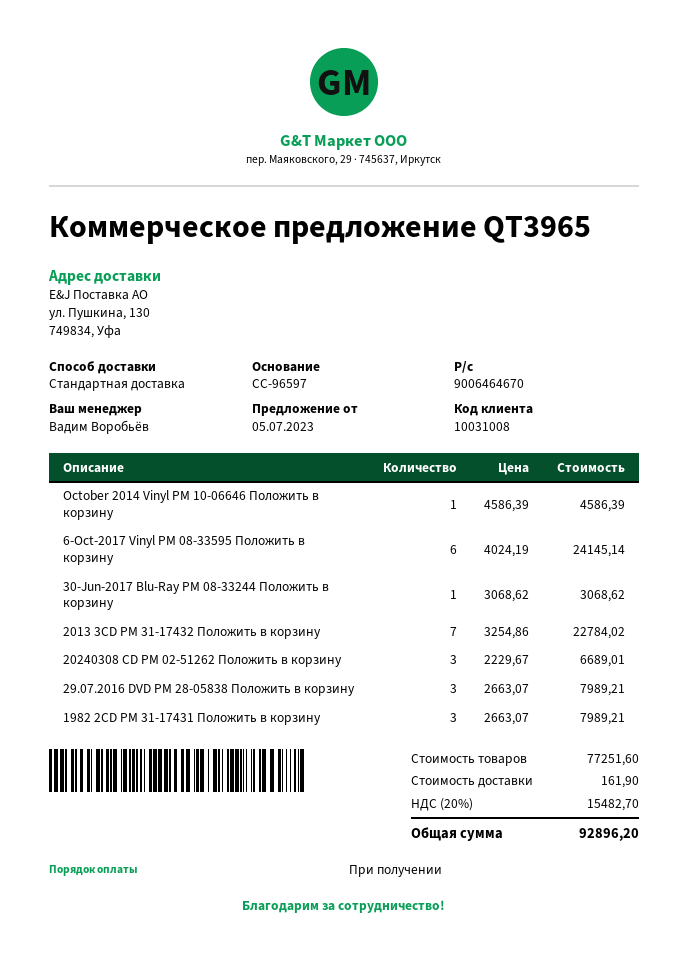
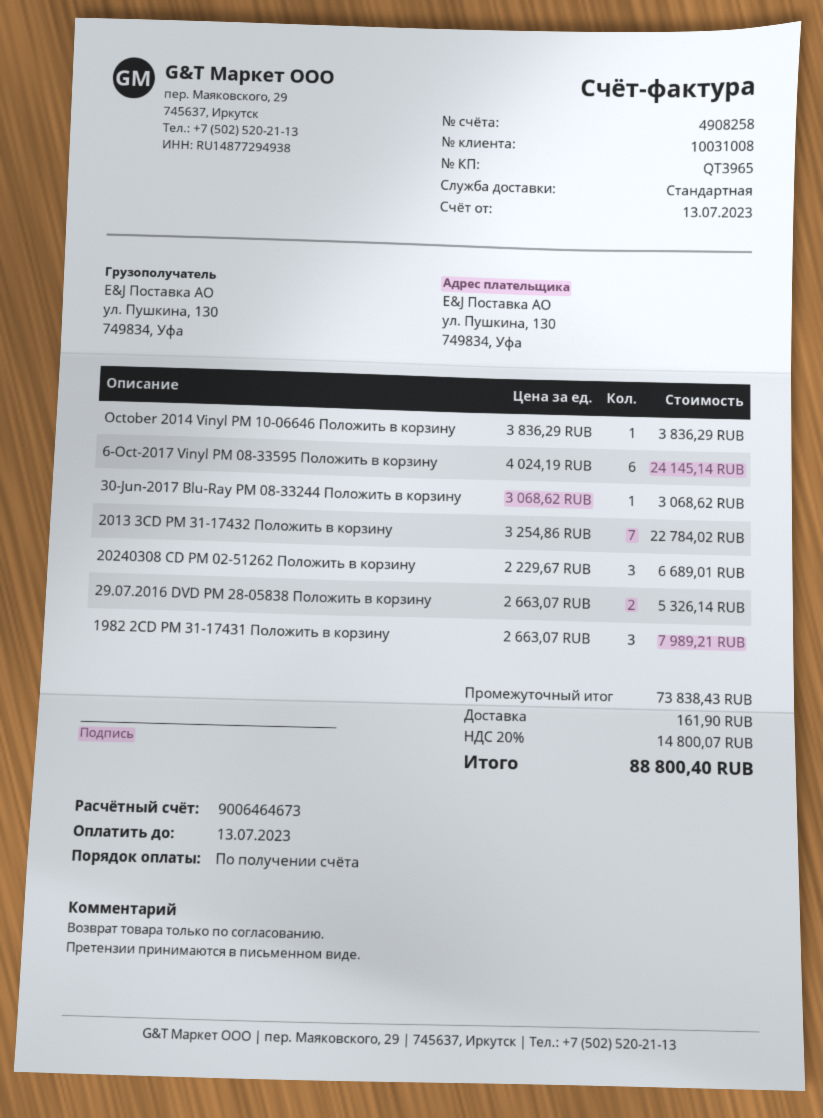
bank account: 9006464670 -> 9006464673
October 2014 Vinyl PM 10-06646 Положить в корзину: 1 x 4586.39 = 4586.39 -> 1 x 3836.29 = 3836.29
29.07.2016 DVD PM 28-05838 Положить в корзину: 3 x 2663.07 = 7989.21 -> 2 x 2663.07 = 5326.14
subtotal: 77251.60 -> 73838.43
tax: 20% = 15482.70 -> 20% = 14800.07
total: 92896.20 -> 88800.40

